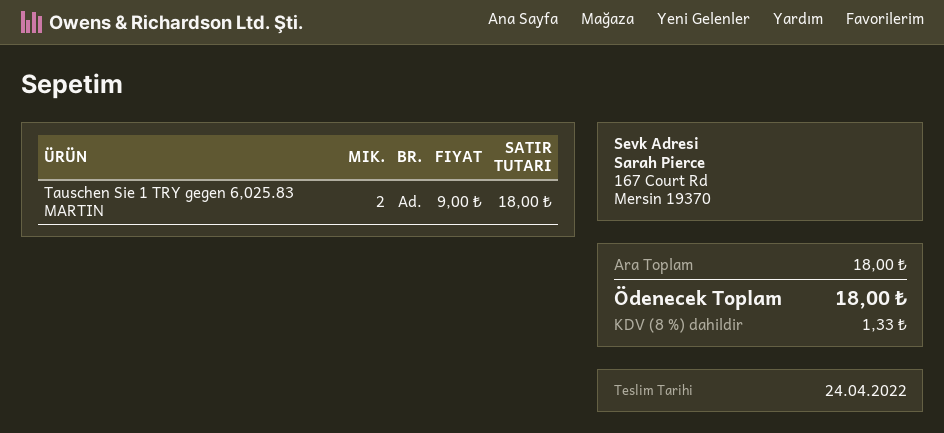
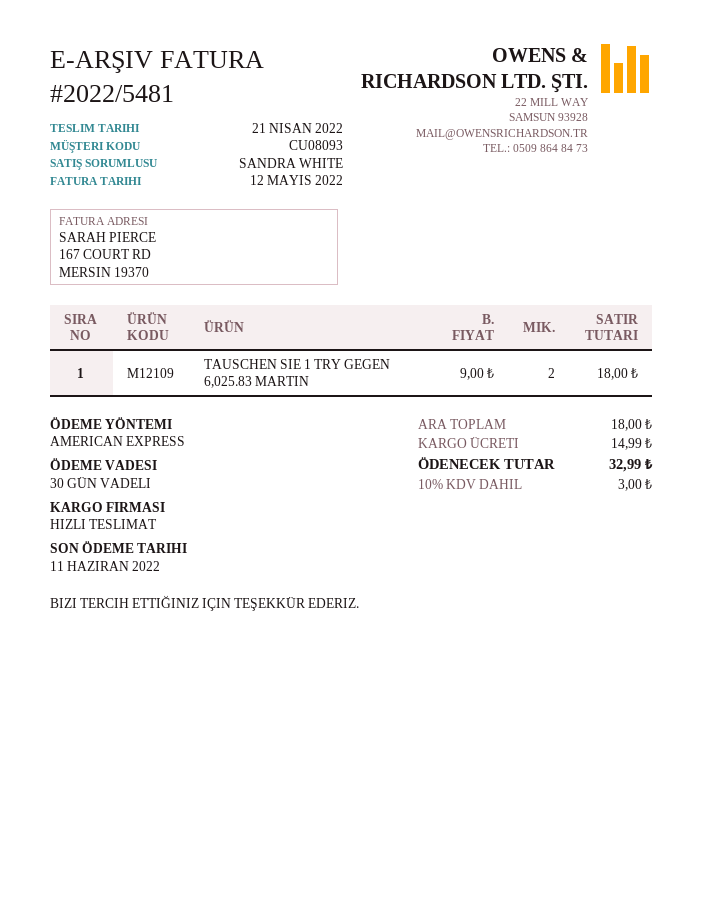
delivery date: 2022-04-24 -> 2022-04-21
shipping: none -> 14.99
tax: 8% = 1.33 -> 10% = 3.00
total: 18.00 -> 32.99

